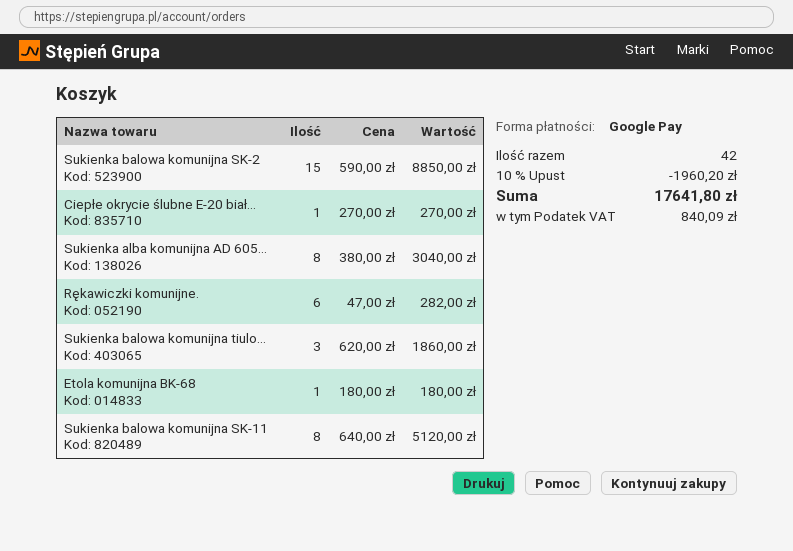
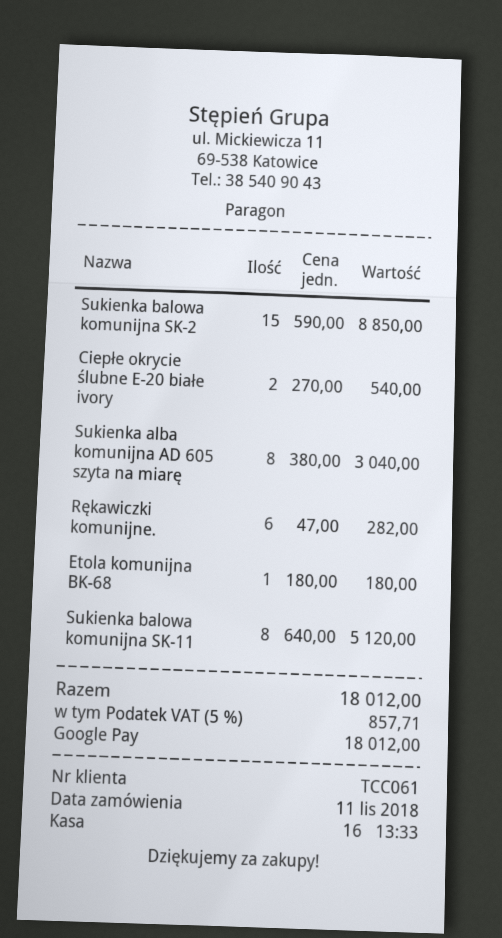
Ciepłe okrycie ślubne E-20 biał...: 1 x 270.00 = 270.00 -> 2 x 270.00 = 540.00
Sukienka balowa komunijna tiulo...: 3 x 620.00 = 1860.00 -> none
discount: 10% = 1960.20 -> none
tax: 840.09 -> 857.71
total: 17641.80 -> 18012.00

